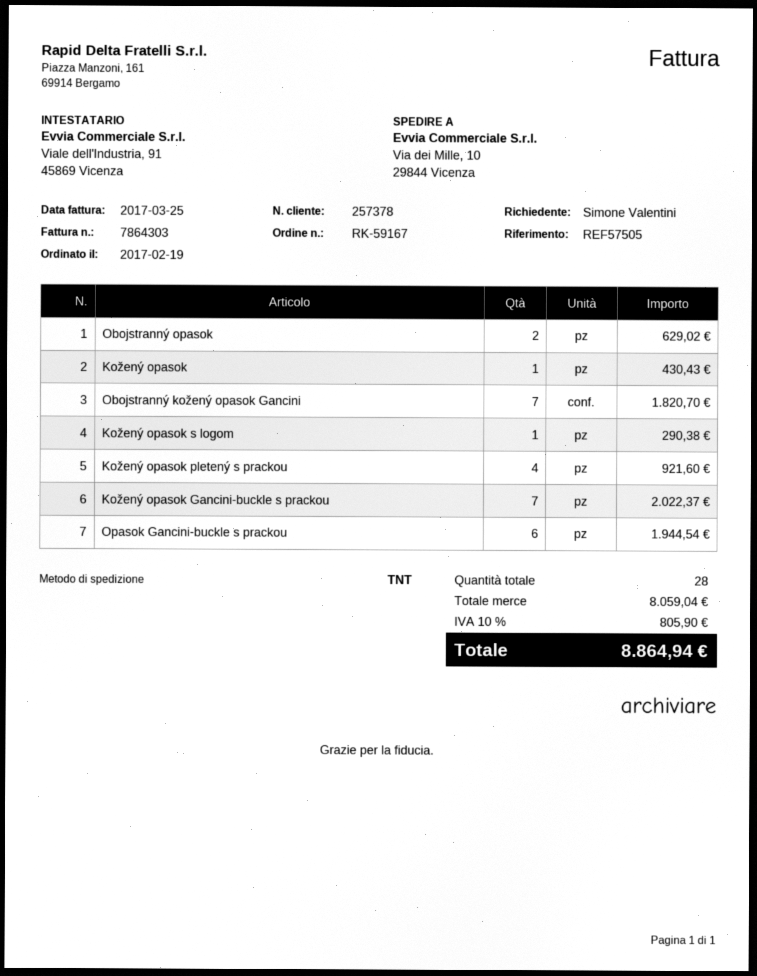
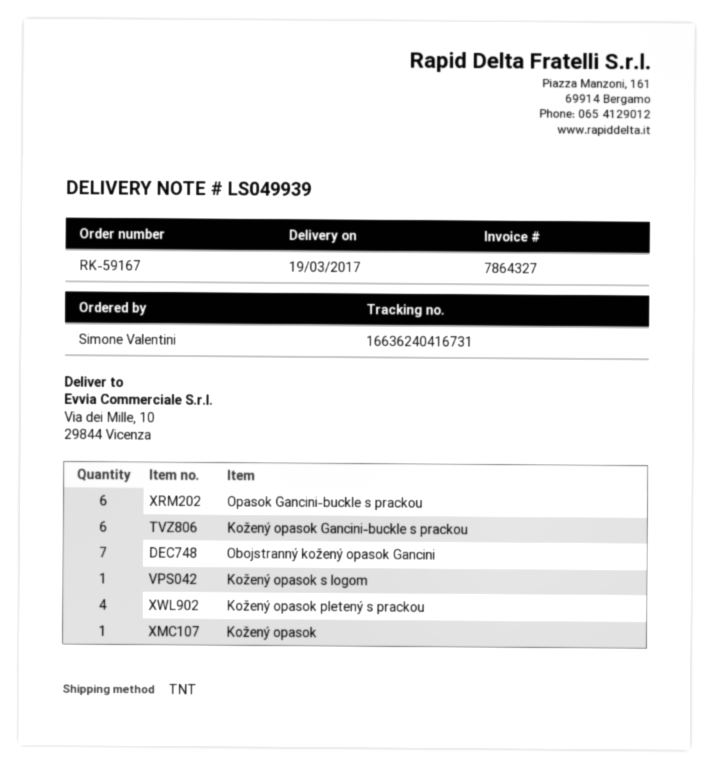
invoice number: 7864303 -> 7864327
Obojstranný opasok: 2 -> none
Kožený opasok Gancini-buckle s prackou: 7 -> 6

